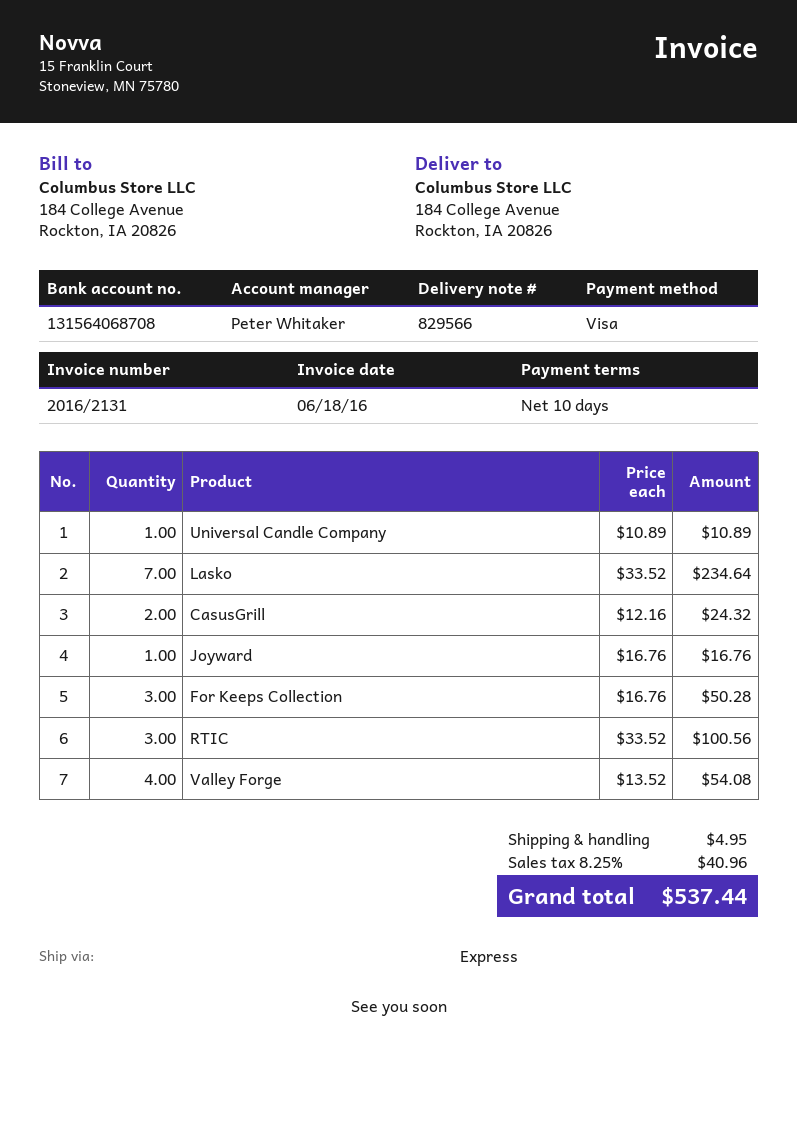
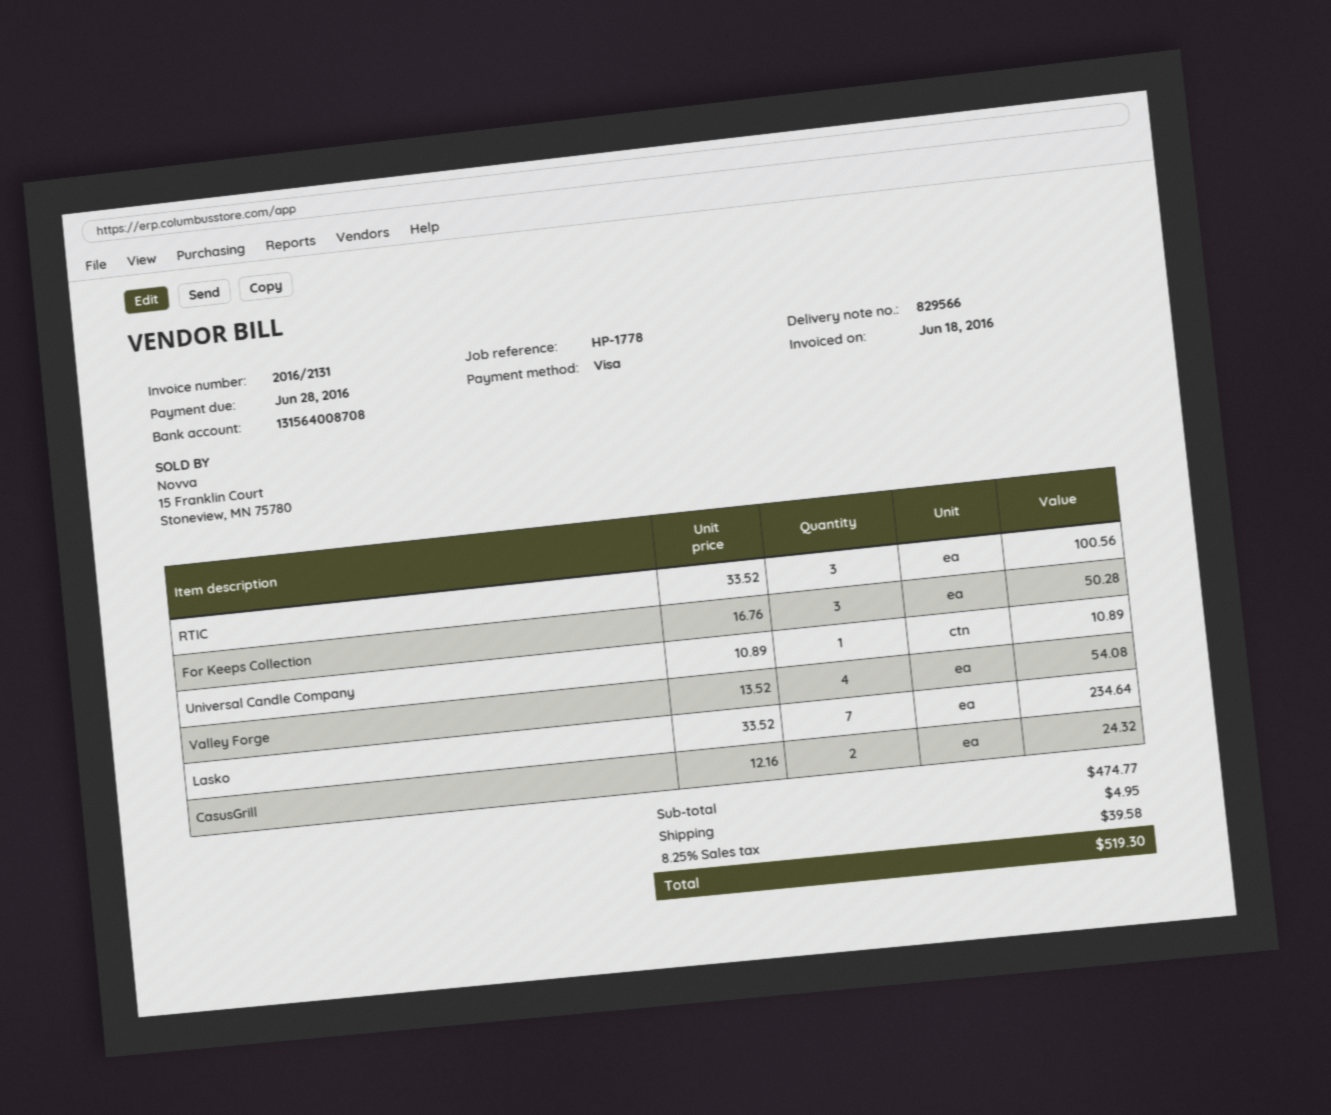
bank account: 131564068708 -> 131564008708
Joyward: 1 x 16.76 = 16.76 -> none
tax: 8.25% = 40.96 -> 8.25% = 39.58
total: 537.44 -> 519.30

